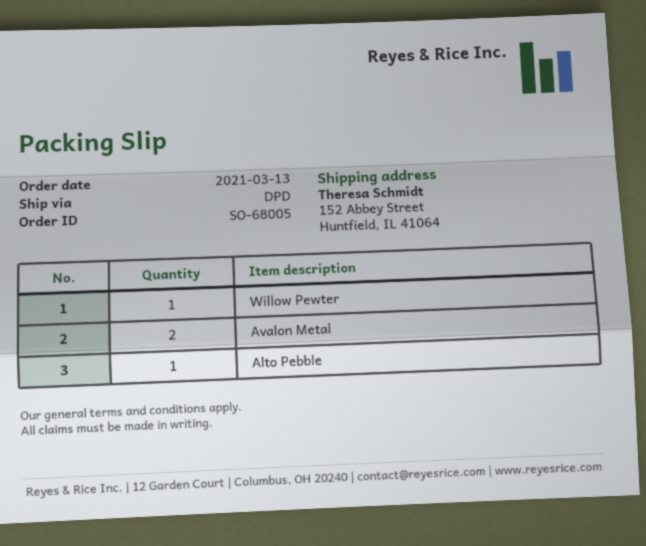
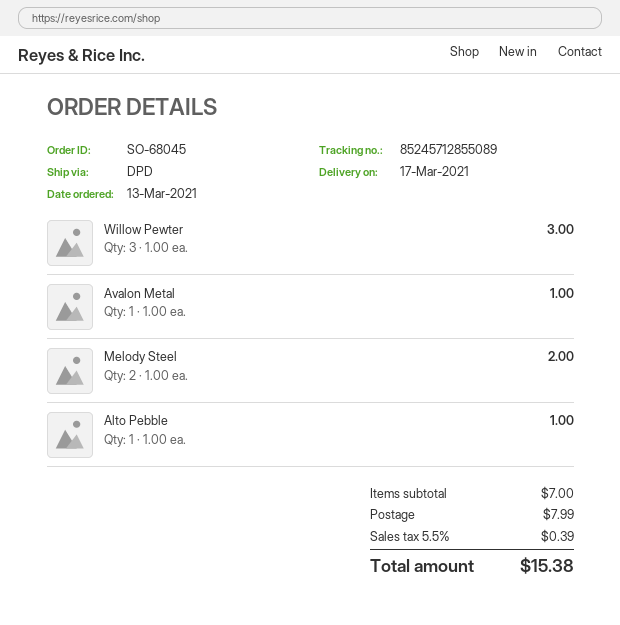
order number: SO-68005 -> SO-68045
Willow Pewter: 1 -> 3
Avalon Metal: 2 -> 1
Melody Steel: none -> 2

